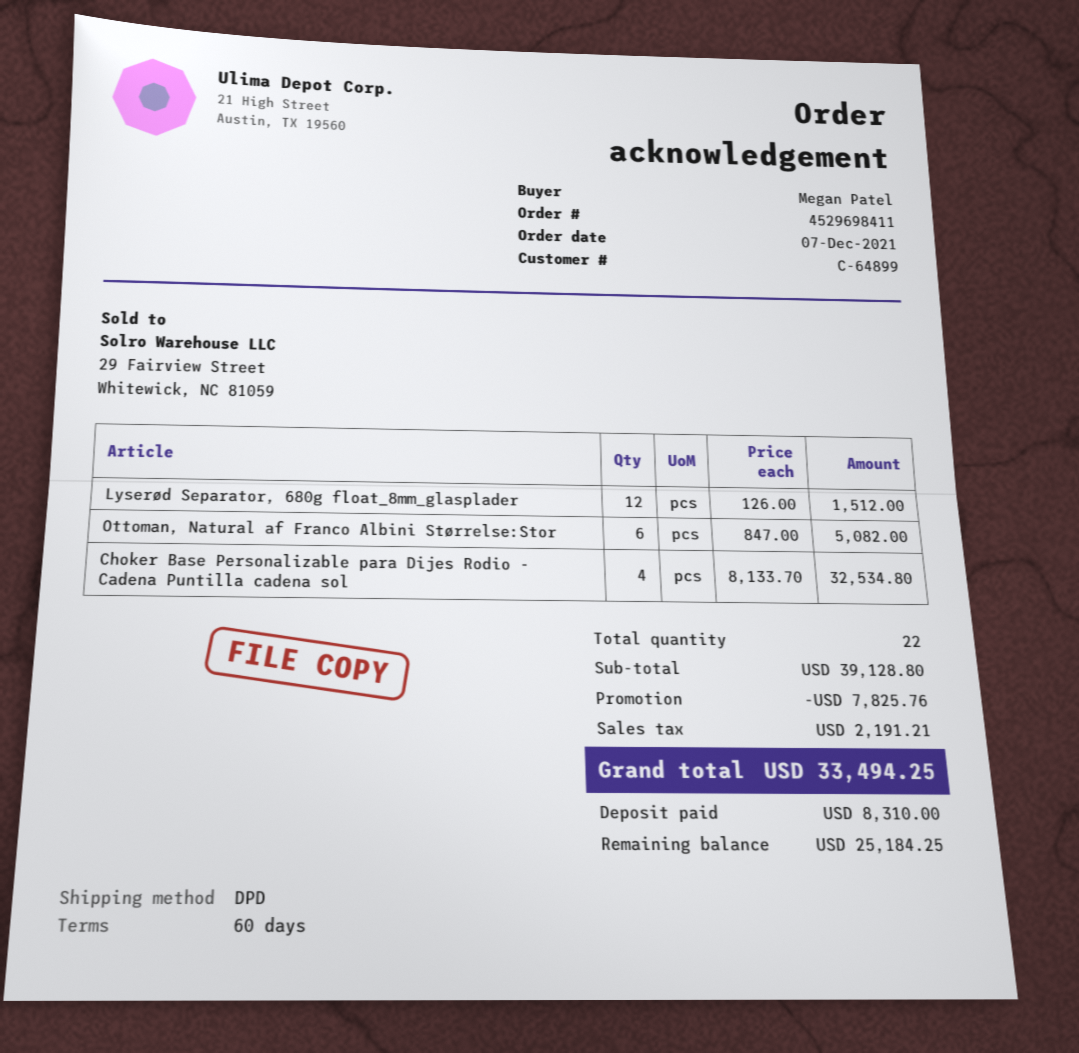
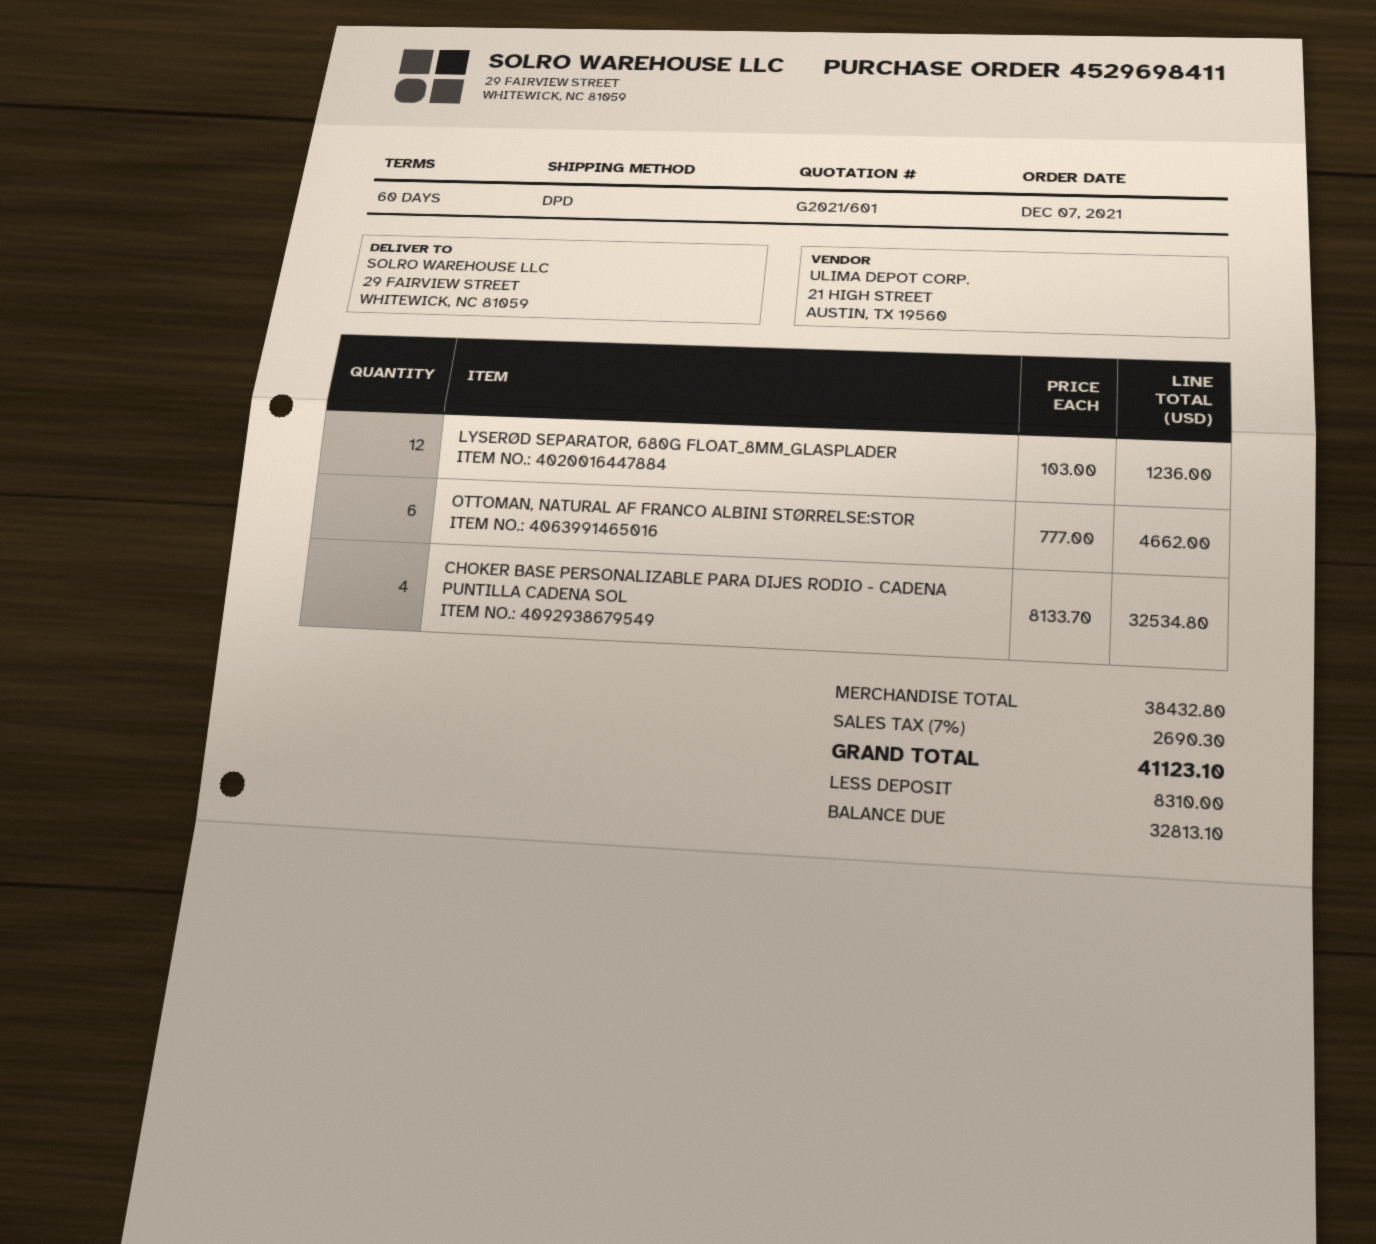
Lyserød Separator, 680g float_8mm_glasplader: 12 x 126.00 = 1512.00 -> 12 x 103.00 = 1236.00
Ottoman, Natural af Franco Albini Størrelse:Stor: 6 x 847.00 = 5082.00 -> 6 x 777.00 = 4662.00
subtotal: 39128.80 -> 38432.80
discount: 7825.76 -> none
tax: 2191.21 -> 2690.30
total: 33494.25 -> 41123.10
balance: 25184.25 -> 32813.10

